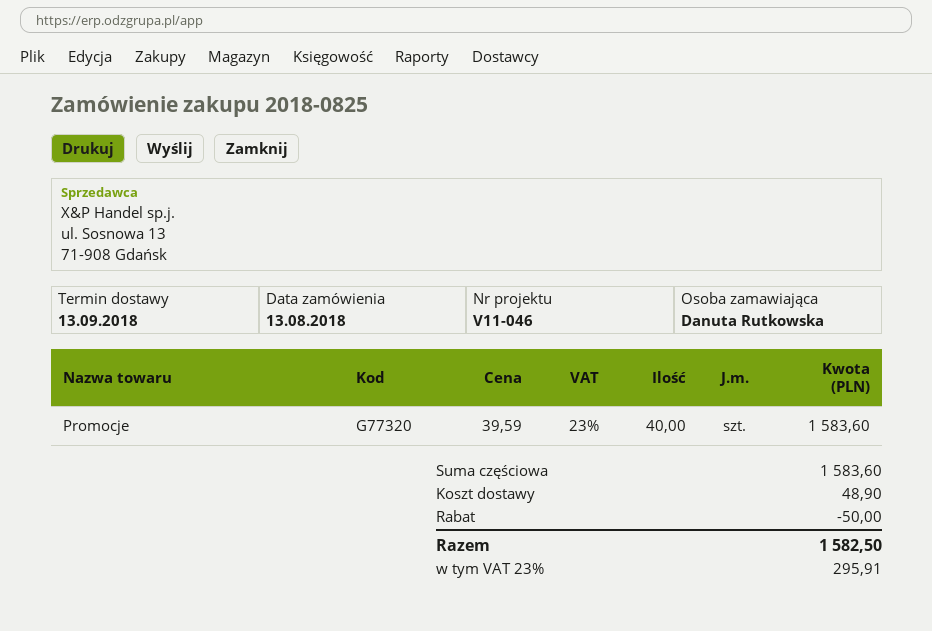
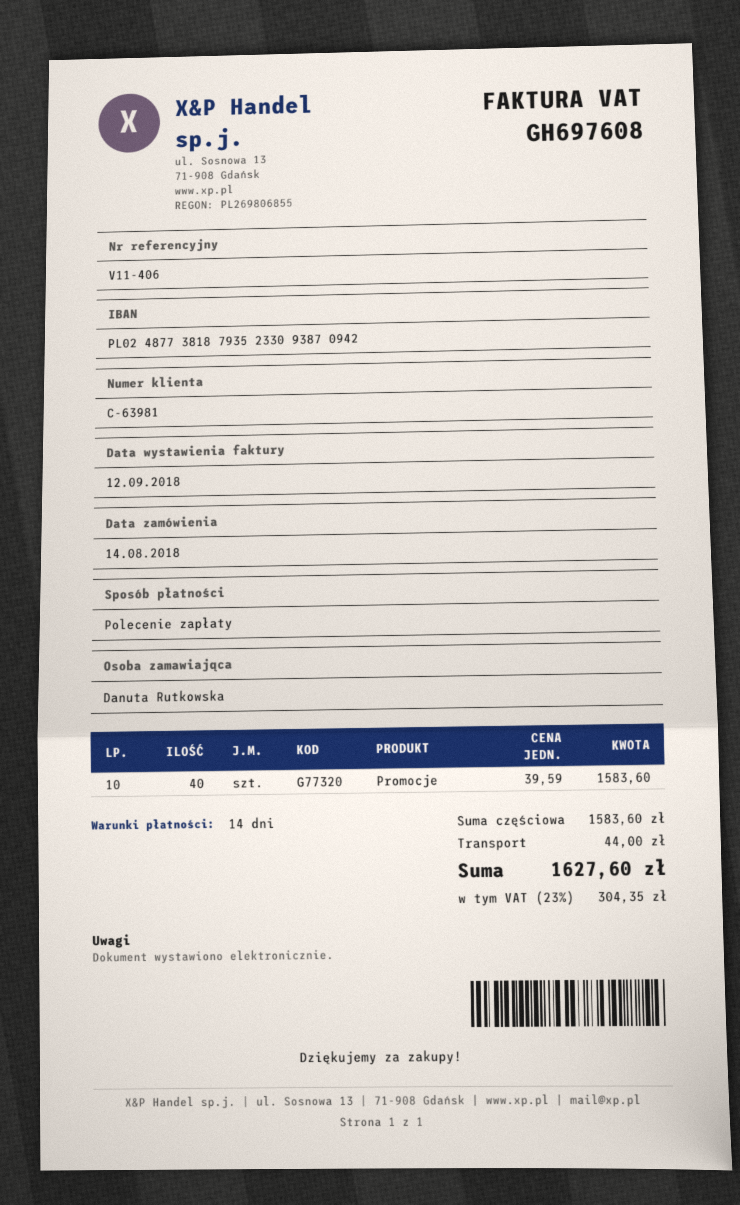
order date: 2018-08-13 -> 2018-08-14
reference: V11-046 -> V11-406
discount: 50.00 -> none
shipping: 48.90 -> 44.00
tax: 23% = 295.91 -> 23% = 304.35
total: 1582.50 -> 1627.60

